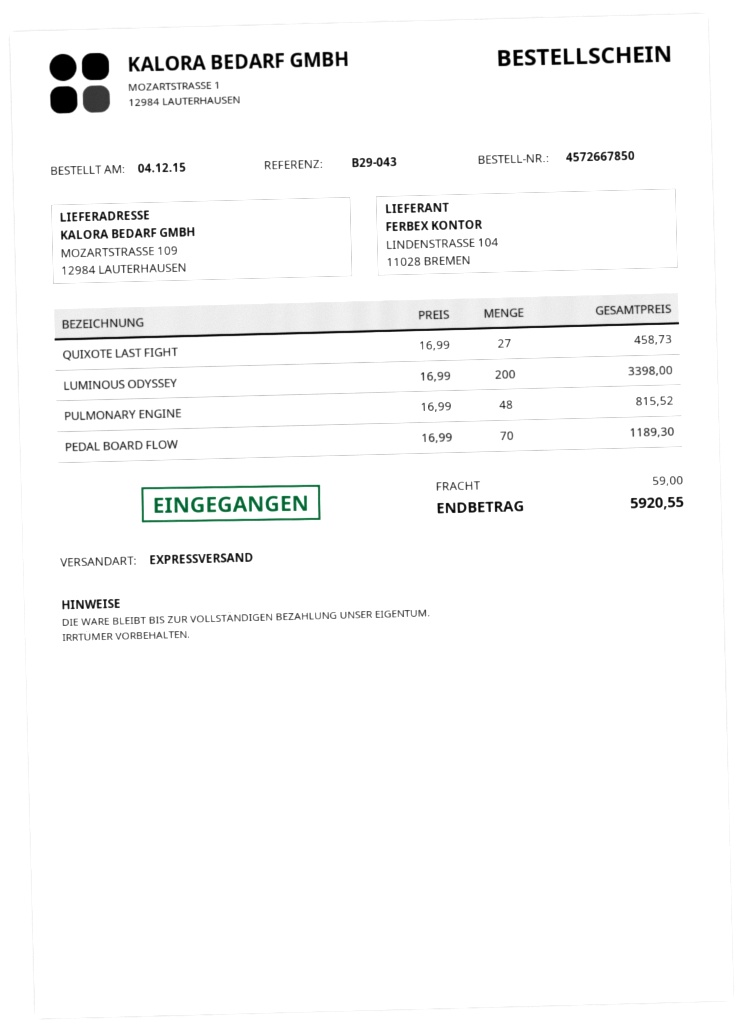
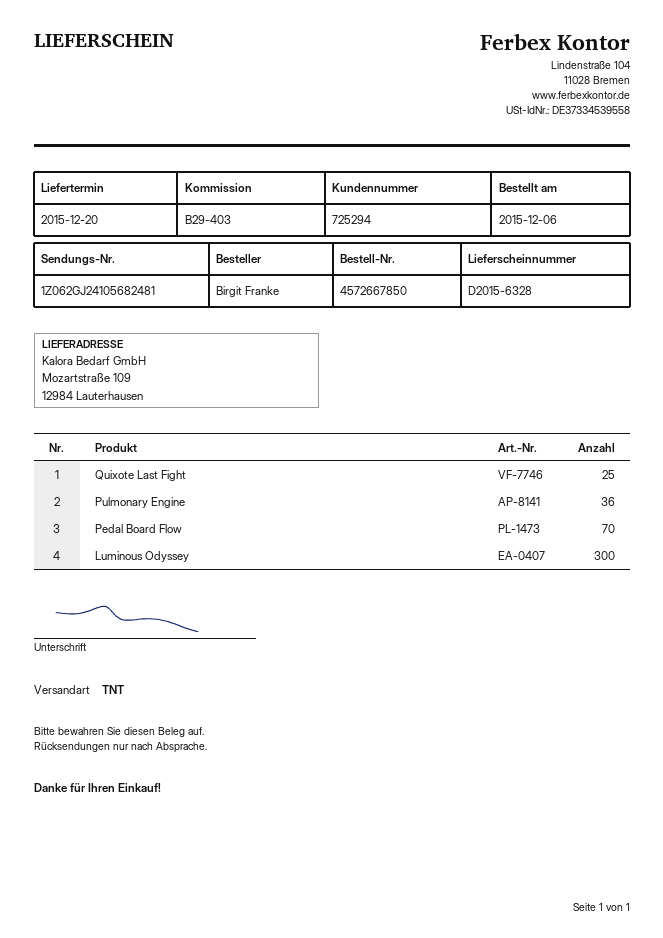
order date: 2015-12-04 -> 2015-12-06
reference: B29-043 -> B29-403
shipping method: express -> TNT
QUIXOTE LAST FIGHT: 27 -> 25
LUMINOUS ODYSSEY: 200 -> 300
PULMONARY ENGINE: 48 -> 36

